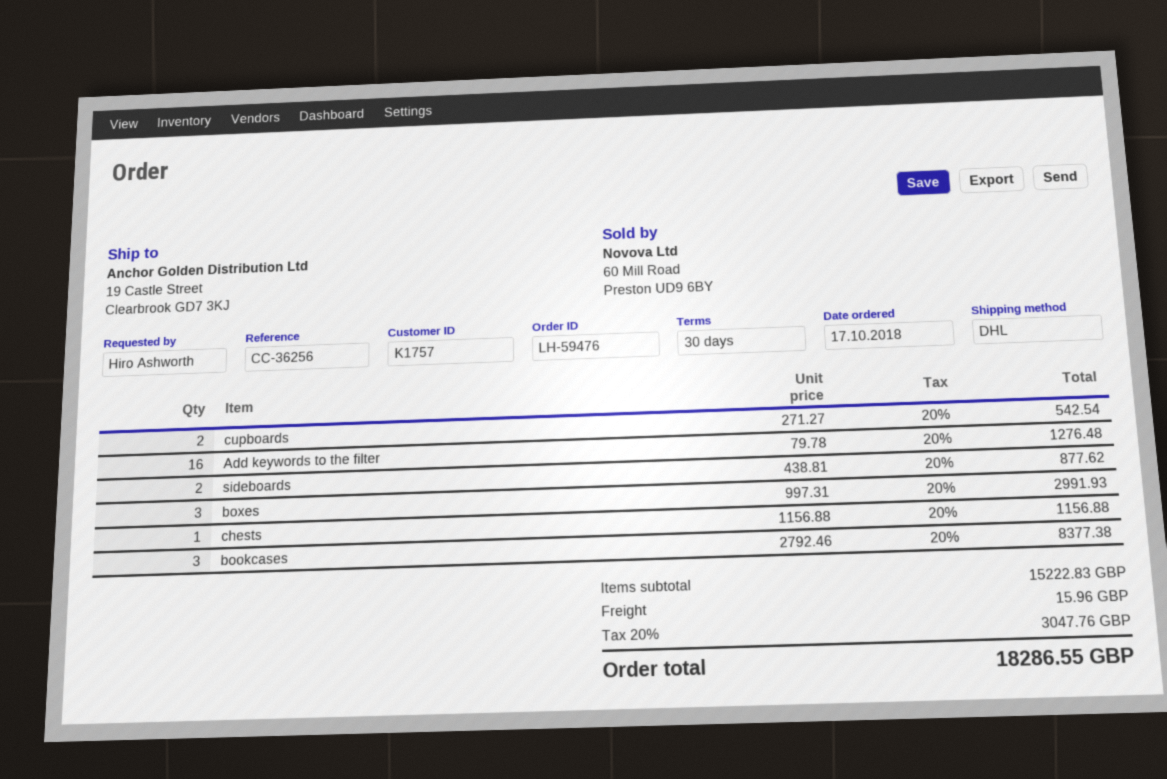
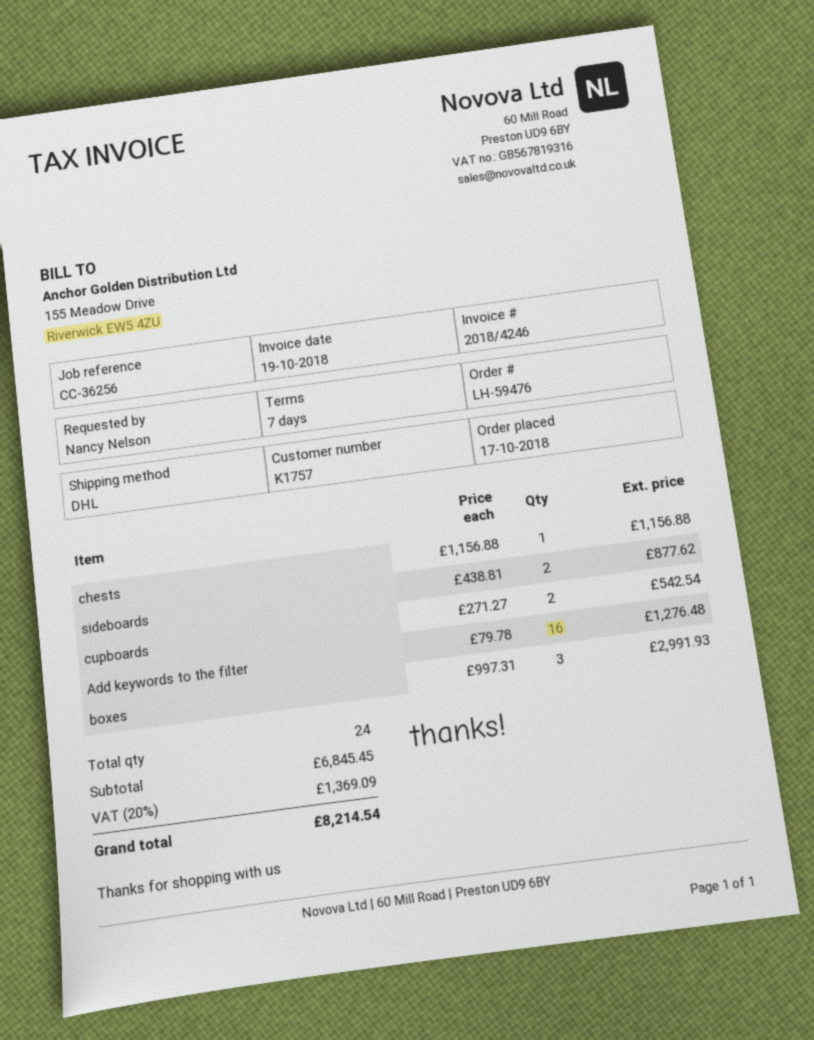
payment terms: 30 days -> 7 days
ordered by: Hiro Ashworth -> Nancy Nelson
bookcases: 3 x 2792.46 = 8377.38 -> none
subtotal: 15222.83 -> 6845.45
shipping: 15.96 -> none
tax: 20% = 3047.76 -> 20% = 1369.09
total: 18286.55 -> 8214.54

